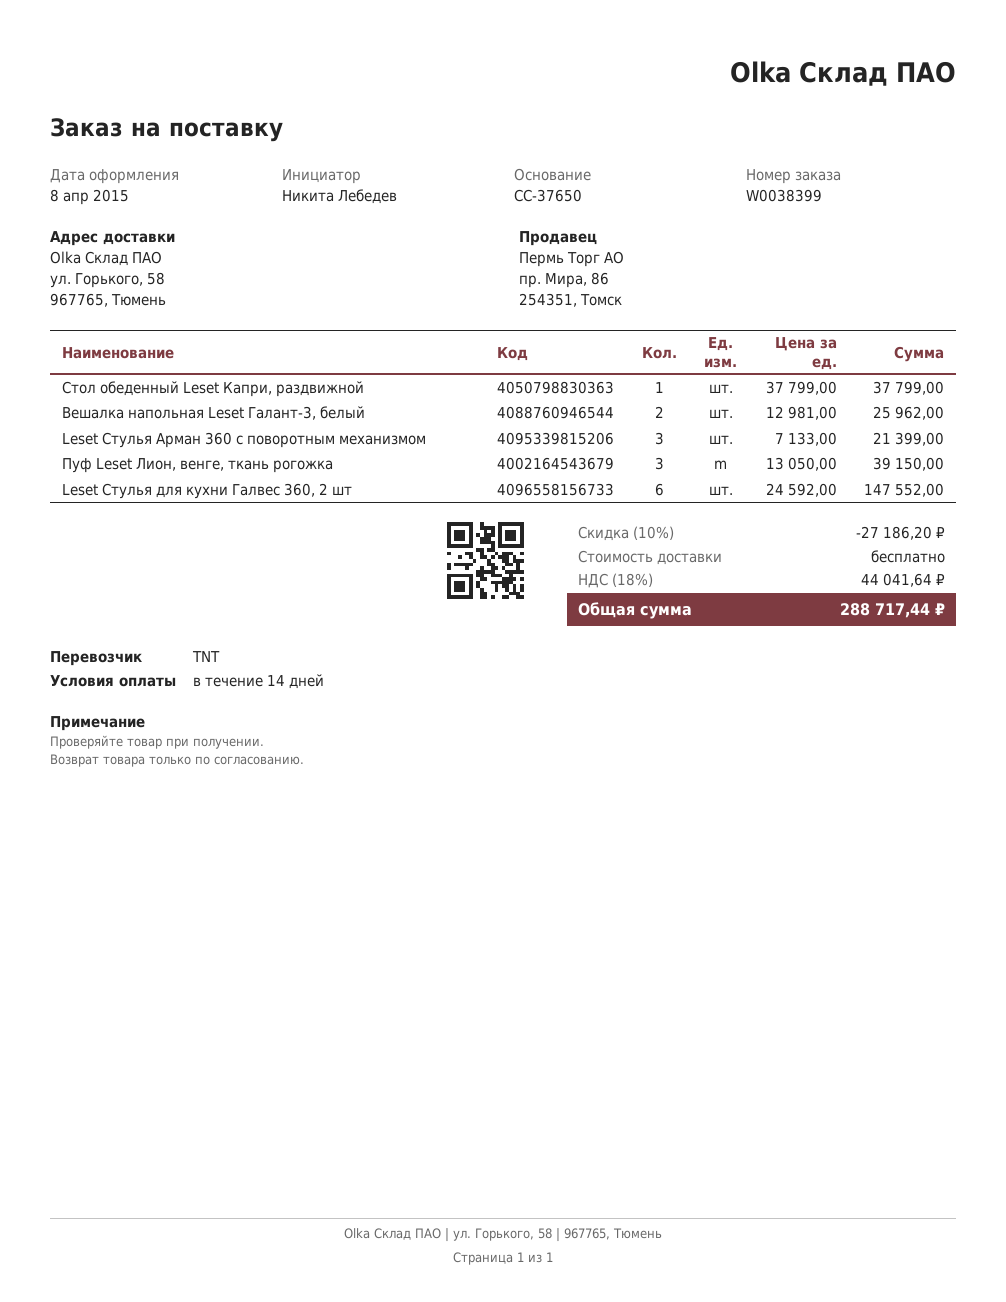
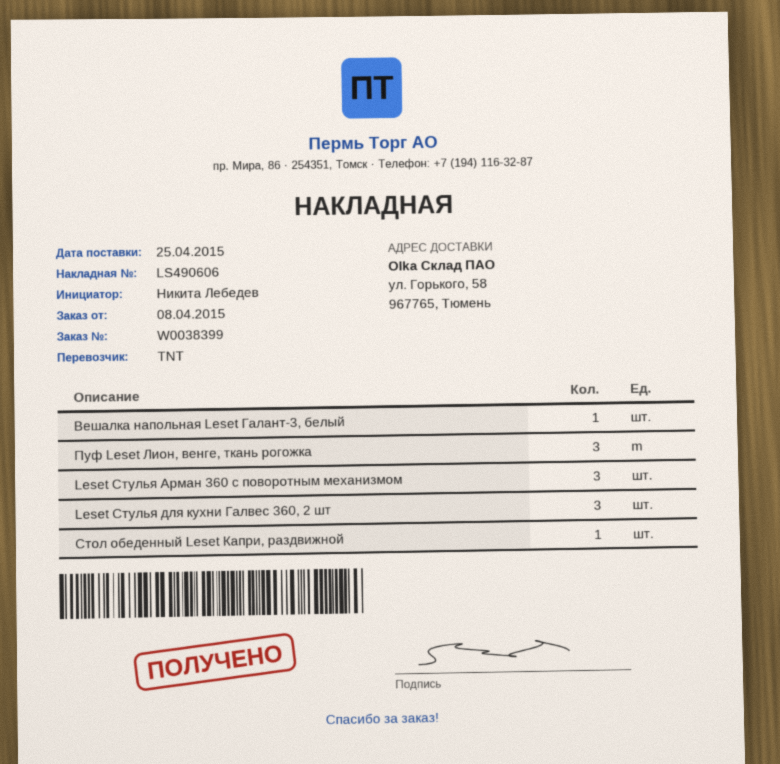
Вешалка напольная Leset Галант-3, белый: 2 -> 1
Leset Стулья для кухни Галвес 360, 2 шт: 6 -> 3

